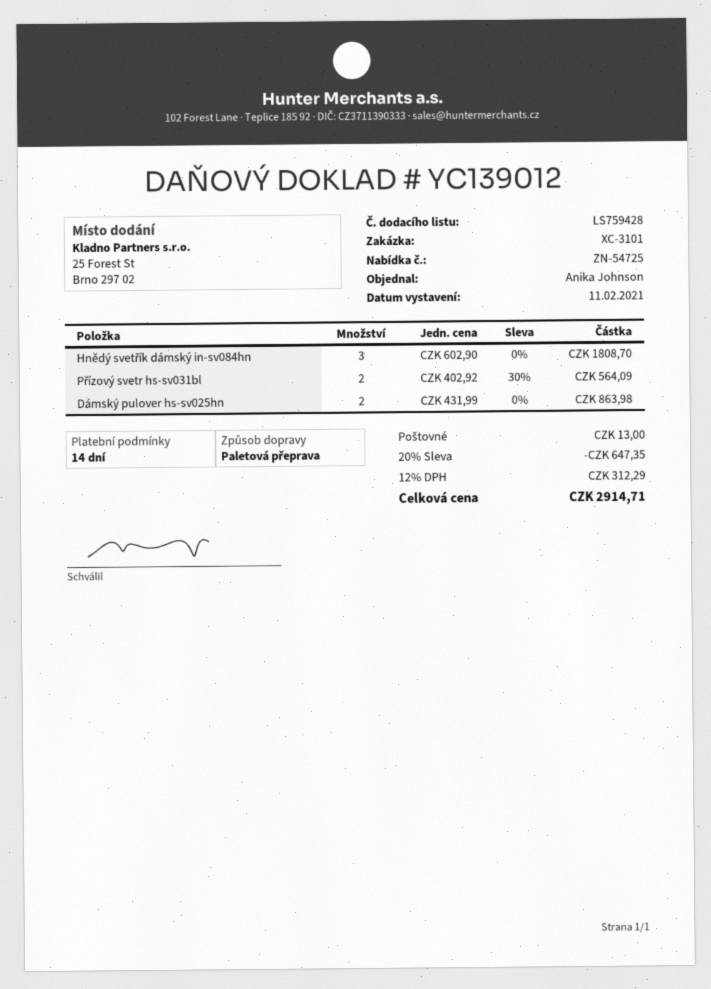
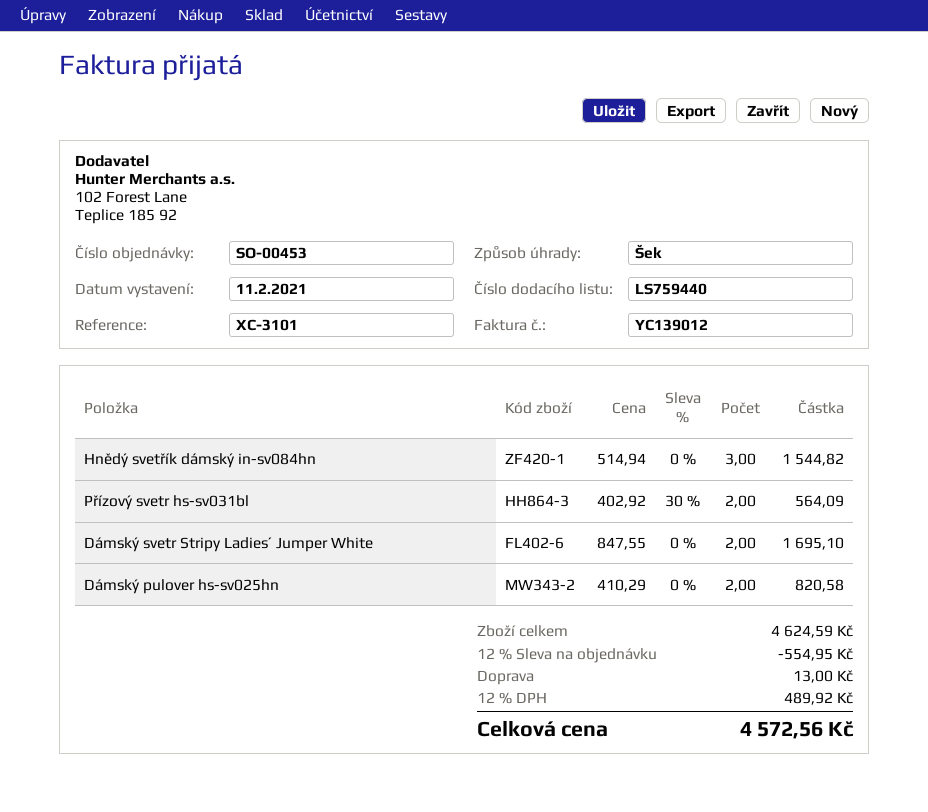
delivery note number: LS759428 -> LS759440
Hnědý svetřík dámský in-sv084hn: 3 x 602.90 = 1808.70 -> 3 x 514.94 = 1544.82
Dámský pulover hs-sv025hn: 2 x 431.99 = 863.98 -> 2 x 410.29 = 820.58
Dámský svetr Stripy Ladies´ Jumper White: none -> 2 x 847.55 = 1695.10
discount: 20% = 647.35 -> 12% = 554.95
tax: 12% = 312.29 -> 12% = 489.92
total: 2914.71 -> 4572.56

